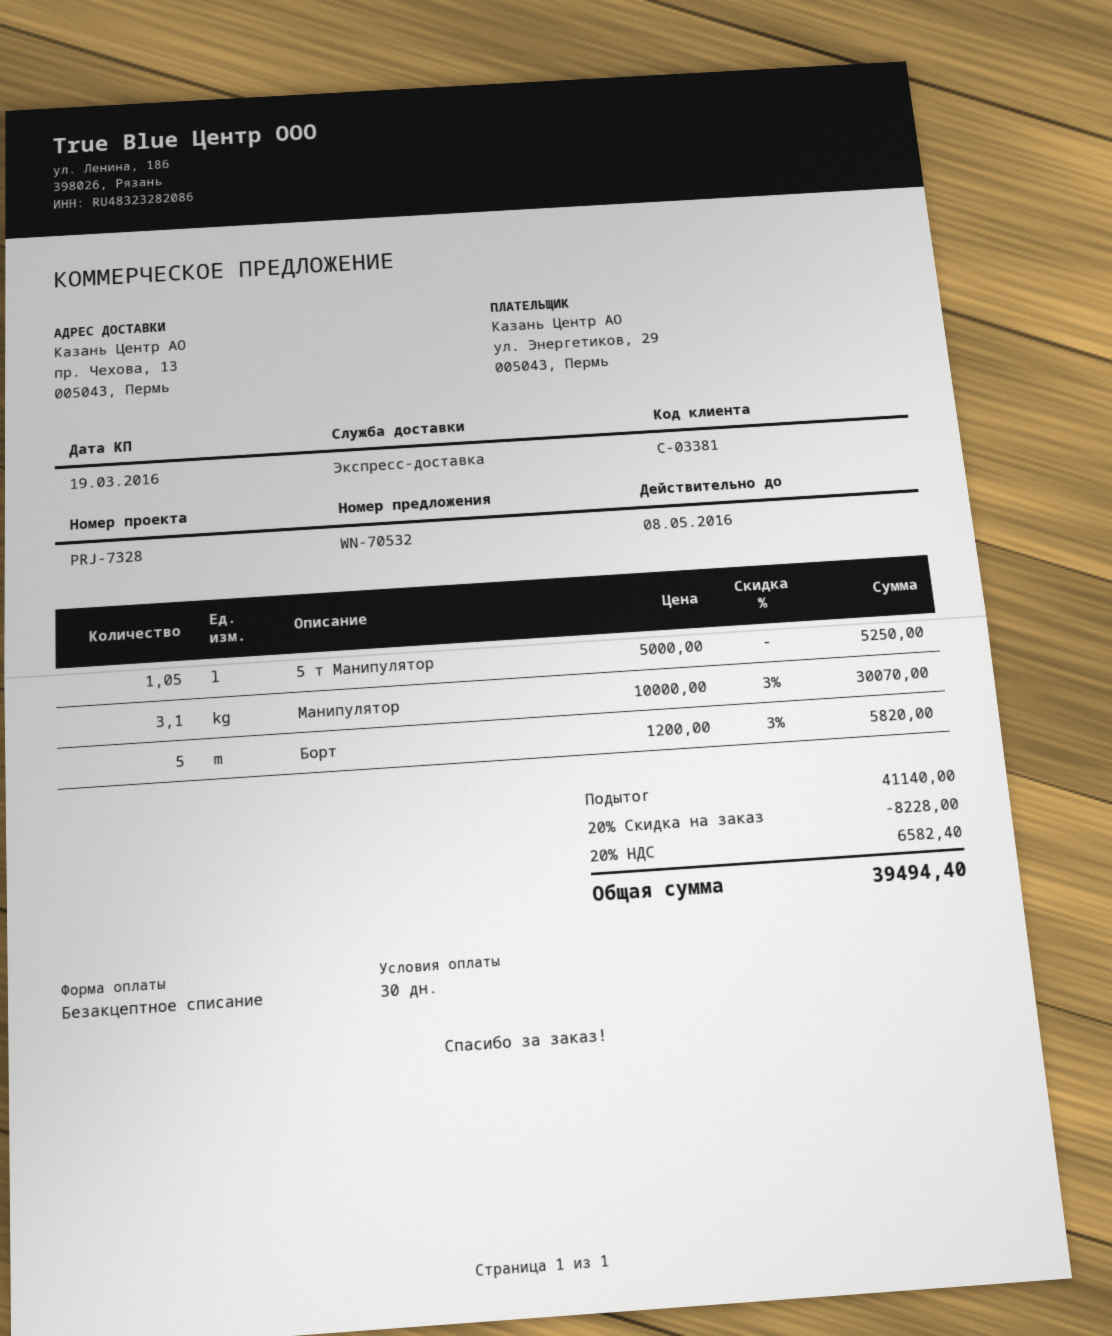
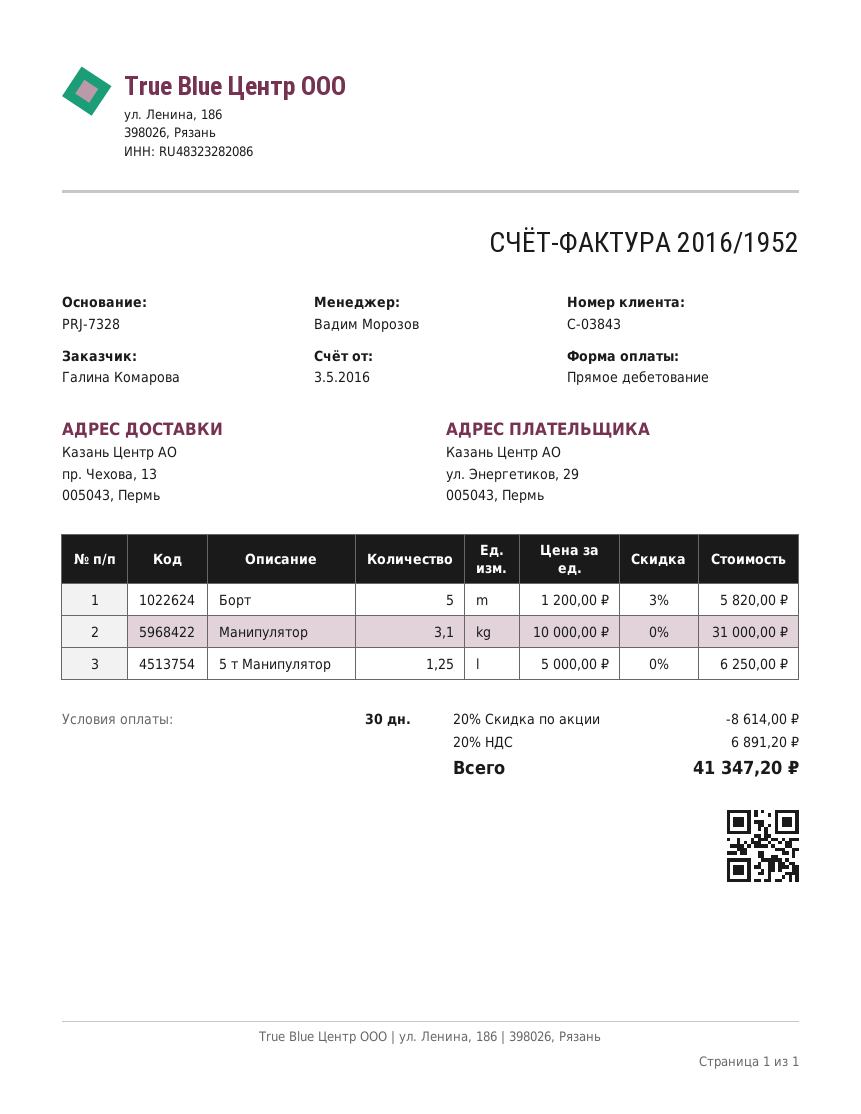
customer number: C-03381 -> C-03843
5 т Манипулятор: 1.05 x 5000.00 = 5250.00 -> 1.25 x 5000.00 = 6250.00
Манипулятор: 3.1 x 10000.00 - 3% = 30070.00 -> 3.1 x 10000.00 = 31000.00
discount: 20% = 8228.00 -> 20% = 8614.00
tax: 20% = 6582.40 -> 20% = 6891.20
total: 39494.40 -> 41347.20

